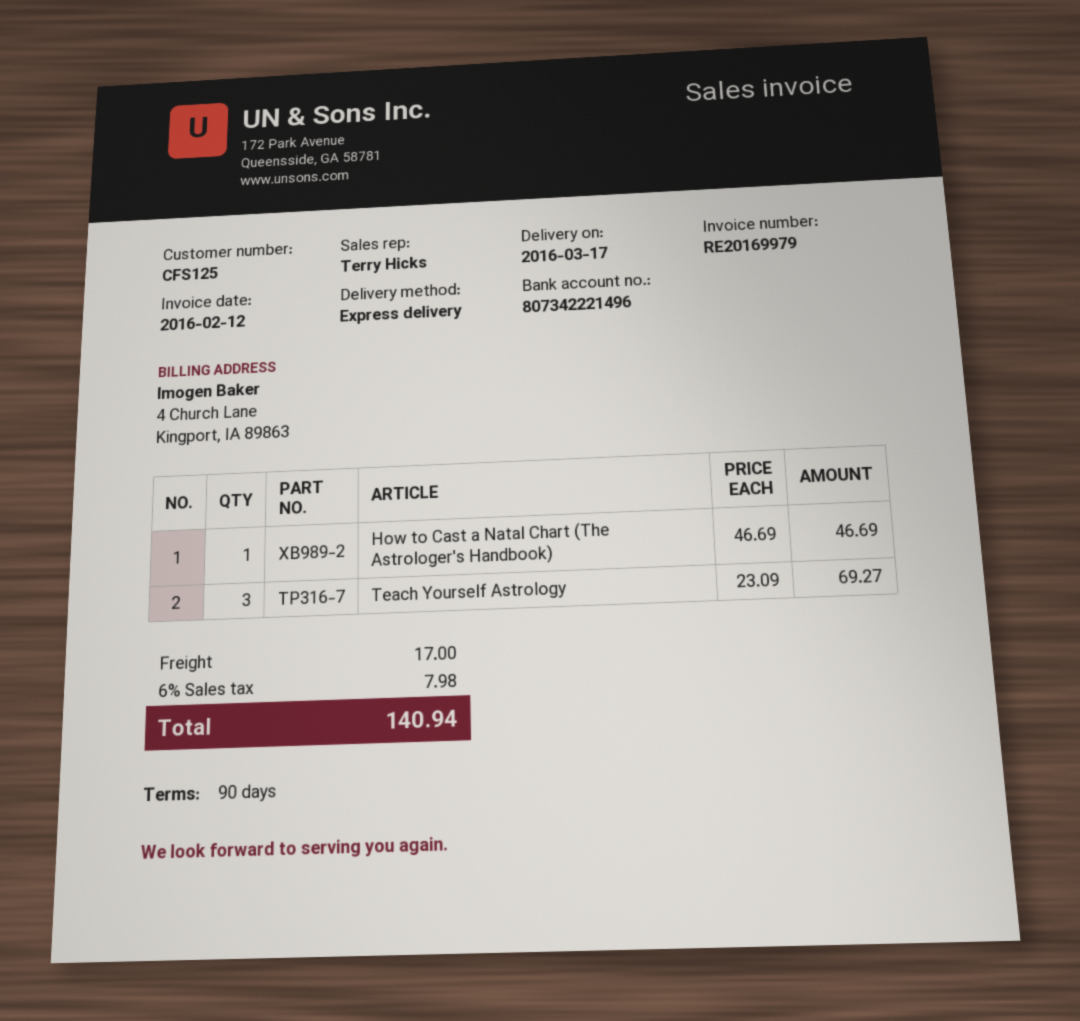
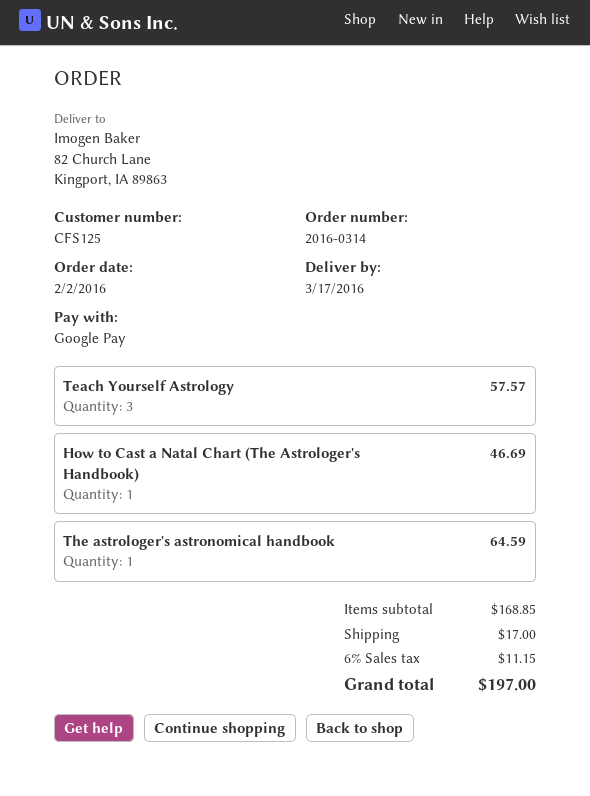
Teach Yourself Astrology: 3 for 69.27 -> 3 for 57.57
The astrologer's astronomical handbook: none -> 1 for 64.59
tax: 6% = 7.98 -> 6% = 11.15
total: 140.94 -> 197.00

